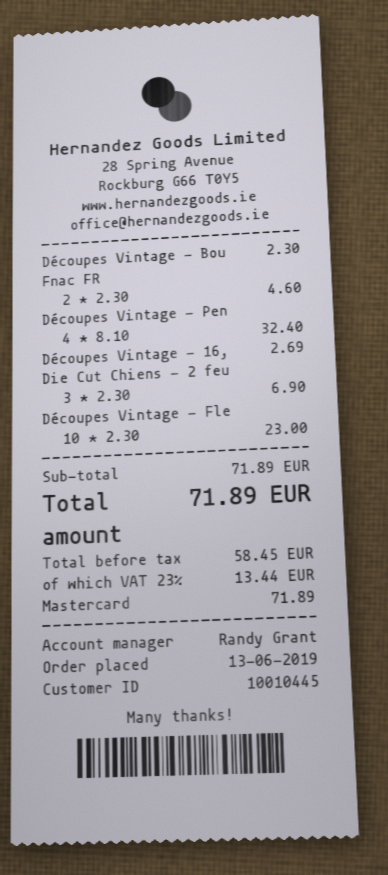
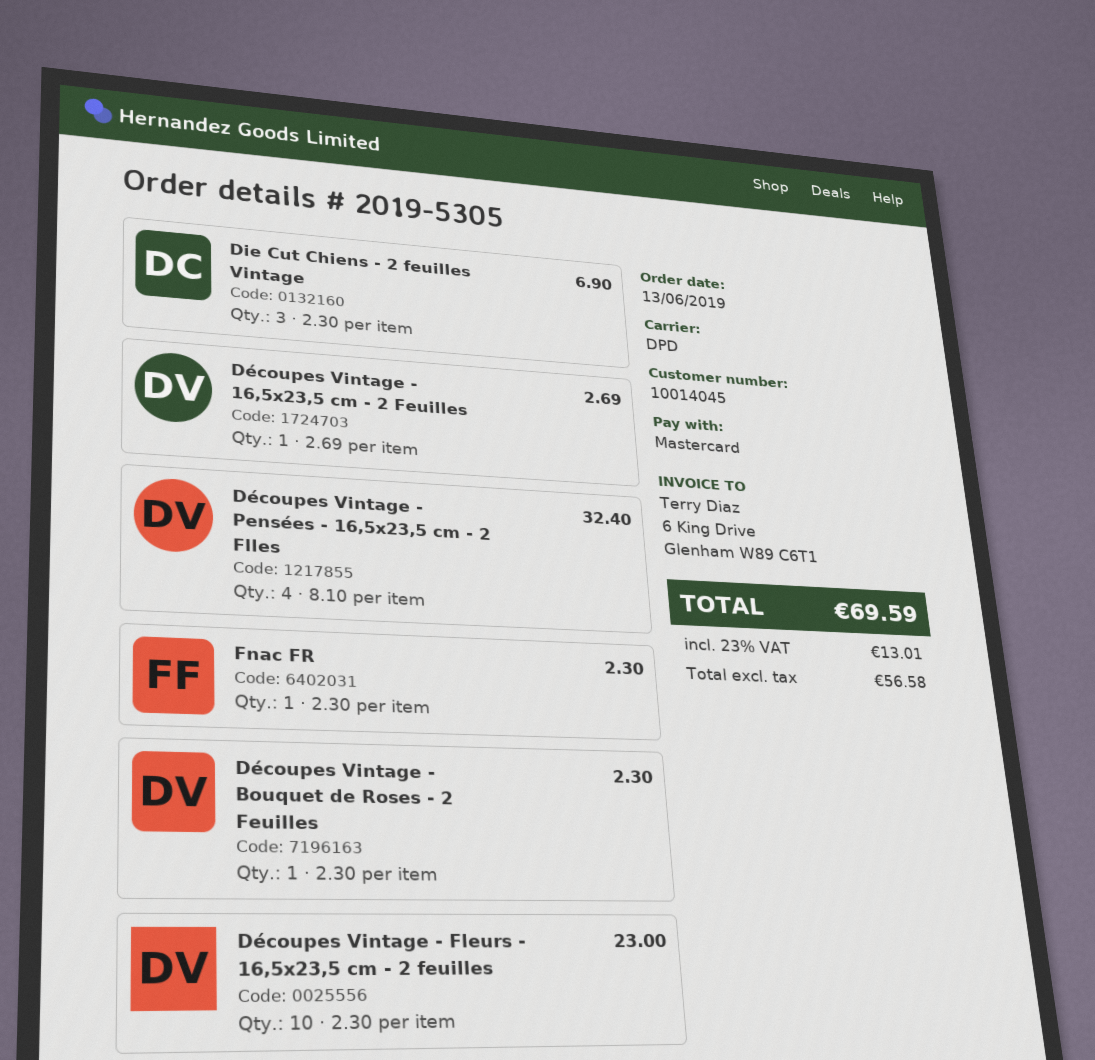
customer number: 10010445 -> 10014045
Fnac FR: 2 x 2.30 = 4.60 -> 1 x 2.30 = 2.30
net: 58.45 -> 56.58
tax: 23% = 13.44 -> 23% = 13.01
total: 71.89 -> 69.59

